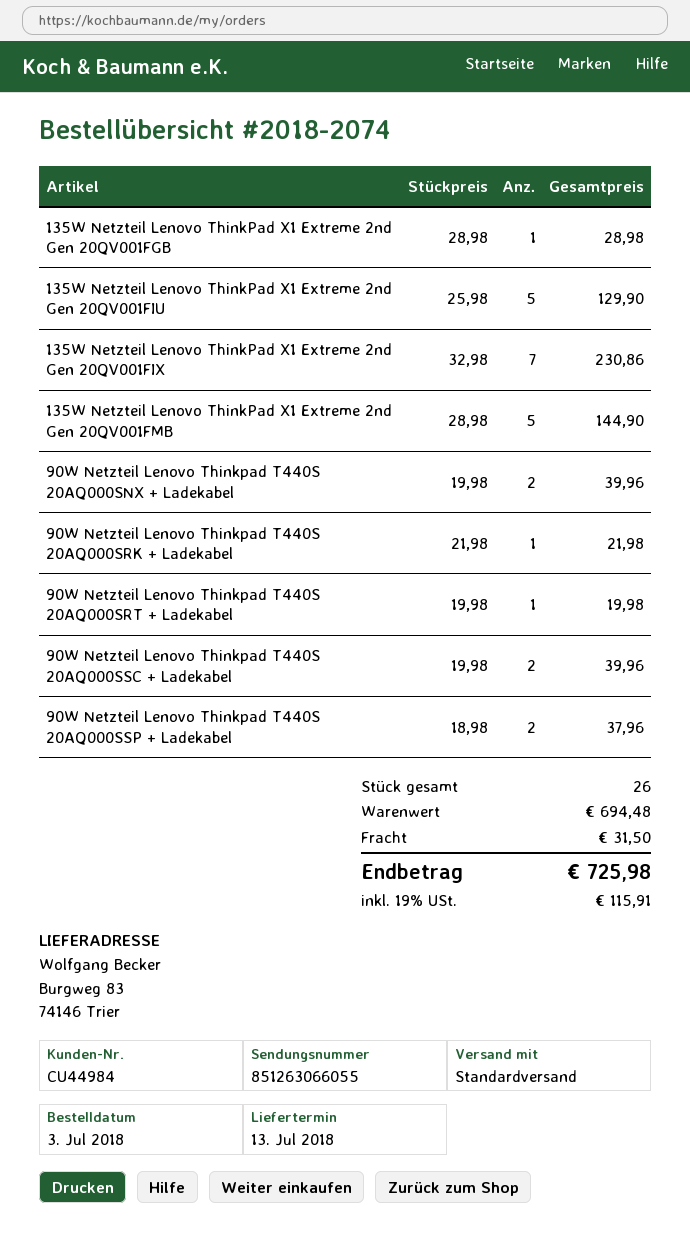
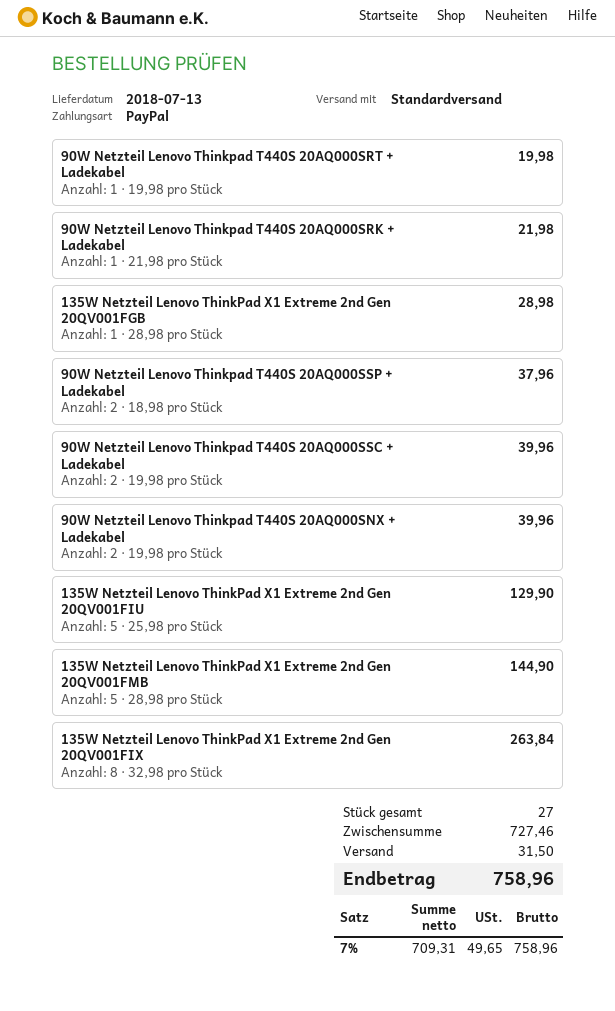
135W Netzteil Lenovo ThinkPad X1 Extreme 2nd Gen 20QV001FIX: 7 x 32.98 = 230.86 -> 8 x 32.98 = 263.84
total quantity: 26 -> 27
subtotal: 694.48 -> 727.46
tax: 19% = 115.91 -> 7% = 49.65
total: 725.98 -> 758.96

